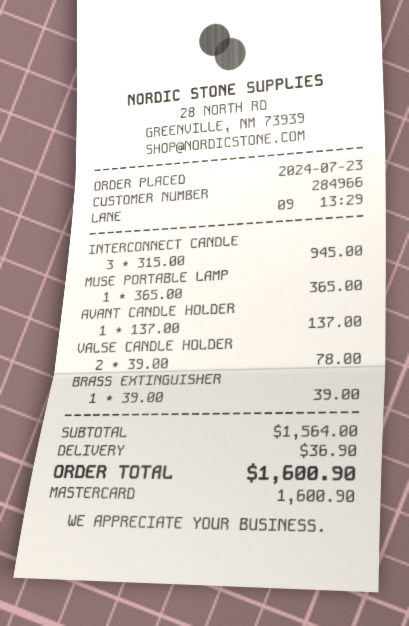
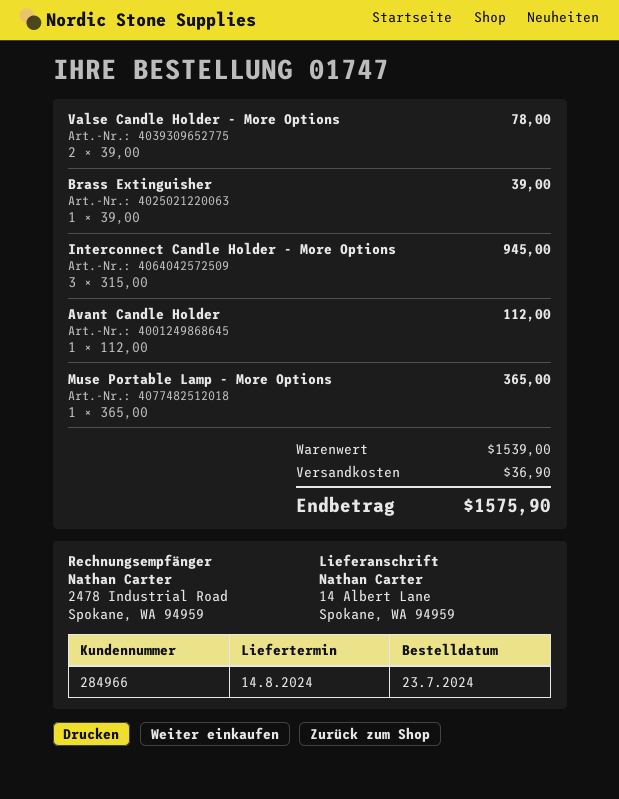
AVANT CANDLE HOLDER: 1 x 137.00 = 137.00 -> 1 x 112.00 = 112.00
subtotal: 1564.00 -> 1539.00
total: 1600.90 -> 1575.90

